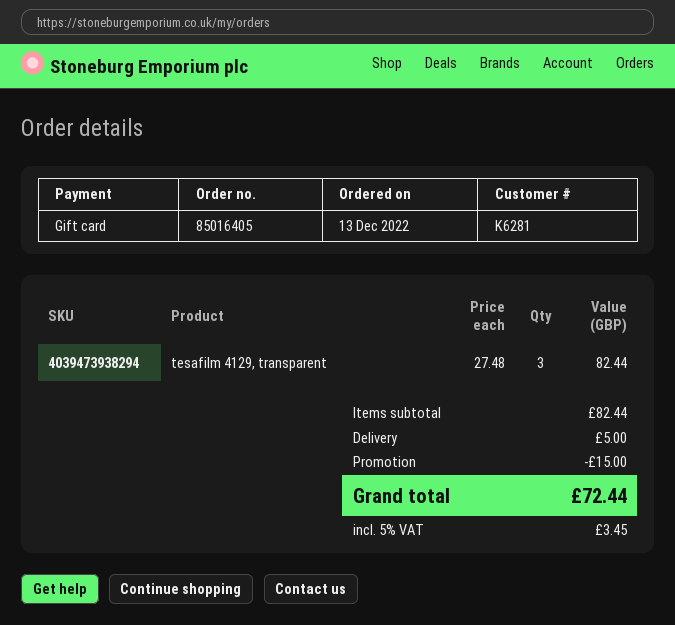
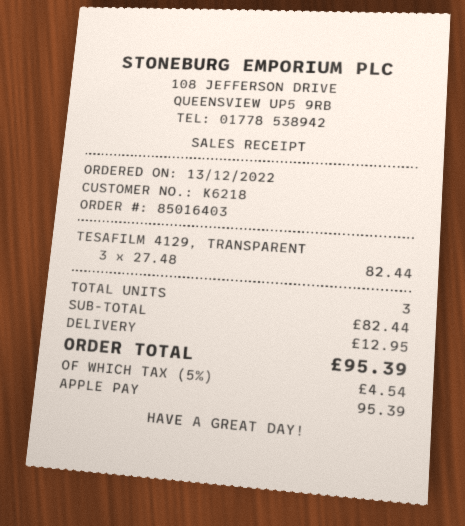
order number: 85016405 -> 85016403
customer number: K6281 -> K6218
payment method: gift card -> Apple Pay
discount: 15.00 -> none
shipping: 5.00 -> 12.95
tax: 5% = 3.45 -> 5% = 4.54
total: 72.44 -> 95.39

